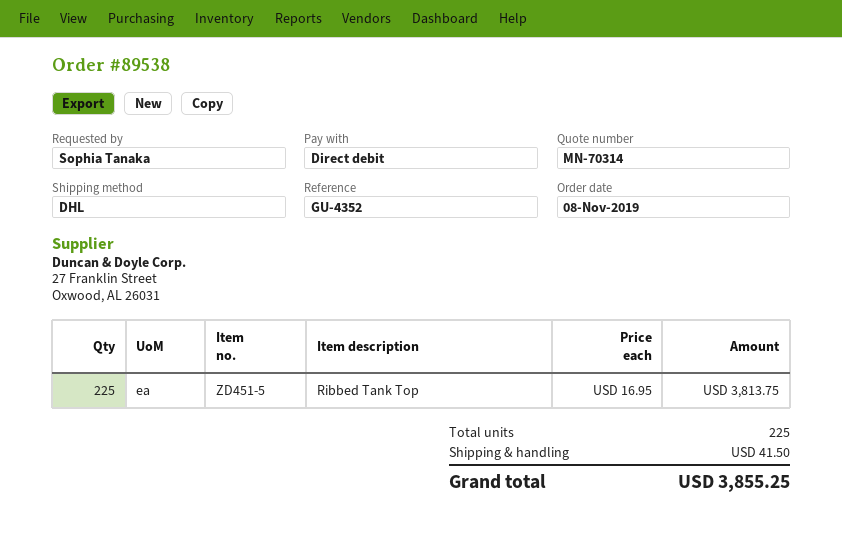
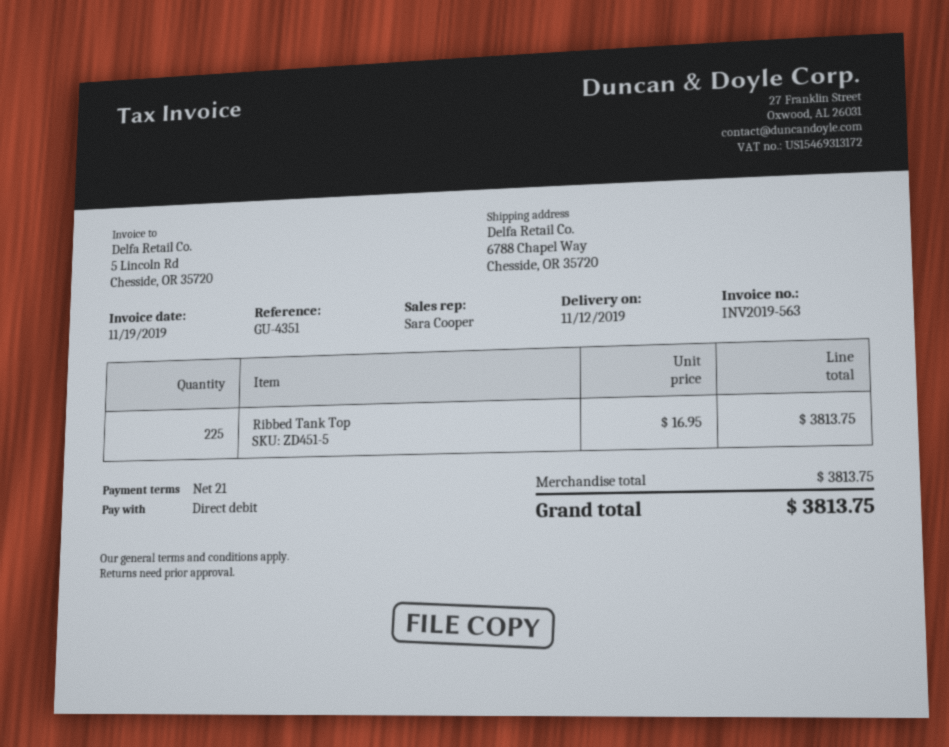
reference: GU-4352 -> GU-4351
shipping: 41.50 -> none
total: 3855.25 -> 3813.75

